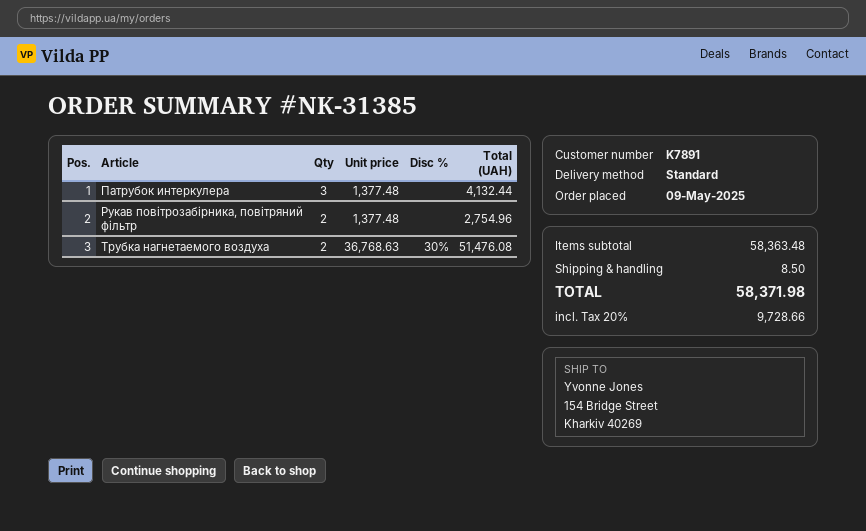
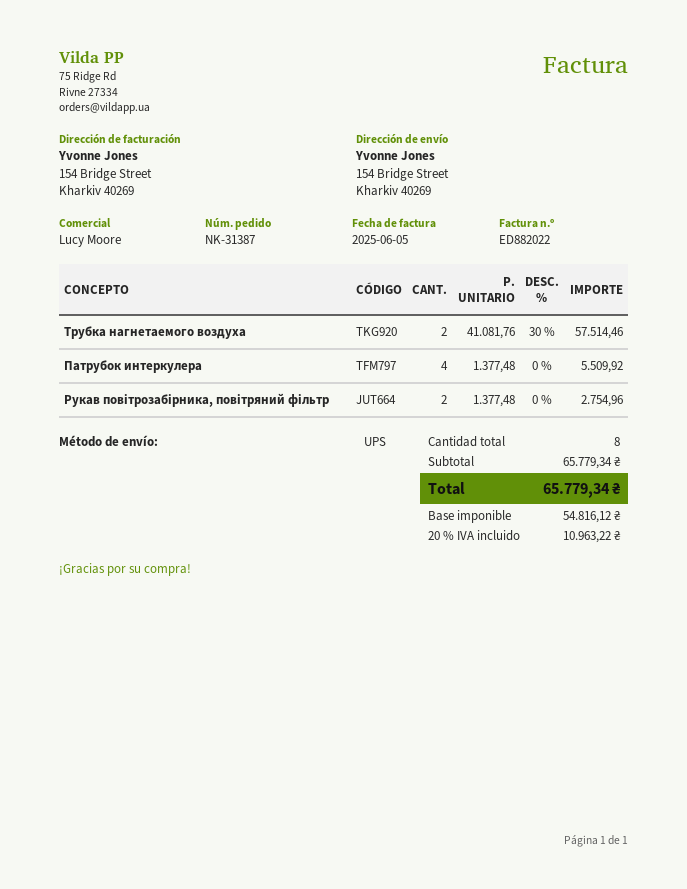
order number: NK-31385 -> NK-31387
shipping method: standard -> UPS
Патрубок интеркулера: 3 x 1377.48 = 4132.44 -> 4 x 1377.48 = 5509.92
Трубка нагнетаемого воздуха: 2 x 36768.63 - 30% = 51476.08 -> 2 x 41081.76 - 30% = 57514.46
subtotal: 58363.48 -> 65779.34
shipping: 8.50 -> none
tax: 20% = 9728.66 -> 20% = 10963.22
total: 58371.98 -> 65779.34

